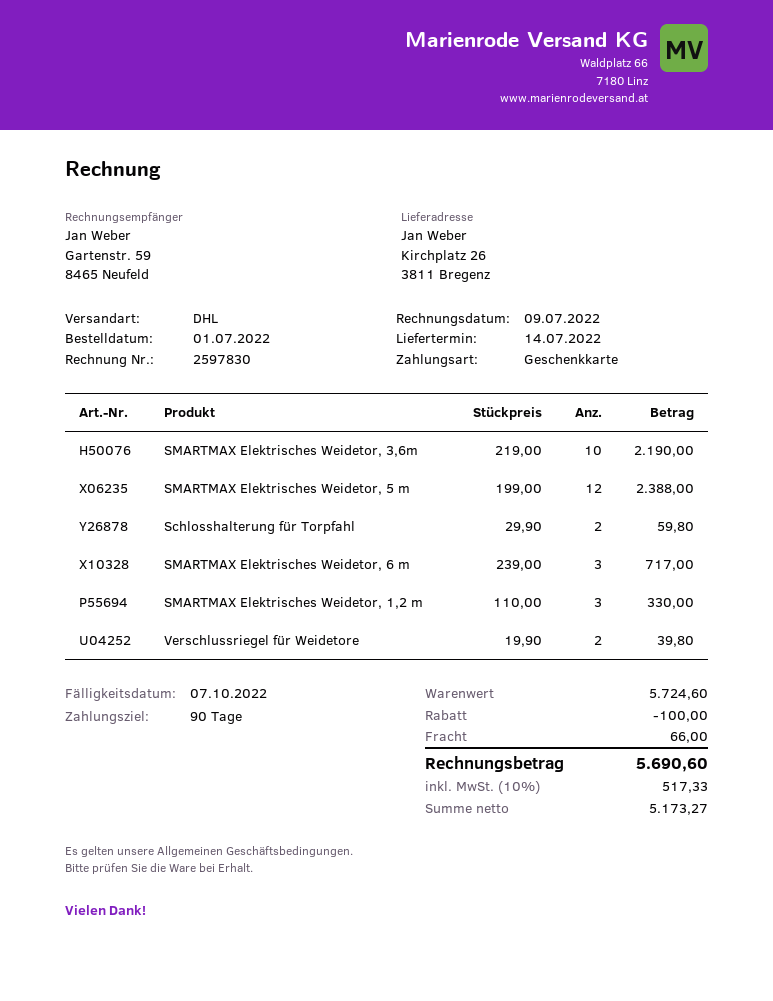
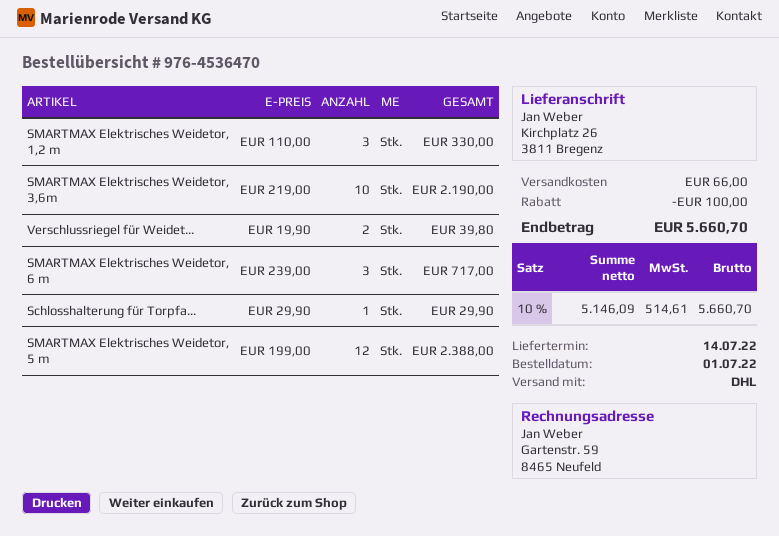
Schlosshalterung für Torpfahl: 2 x 29.90 = 59.80 -> 1 x 29.90 = 29.90
net: 5173.27 -> 5146.09
tax: 10% = 517.33 -> 10% = 514.61
total: 5690.60 -> 5660.70

